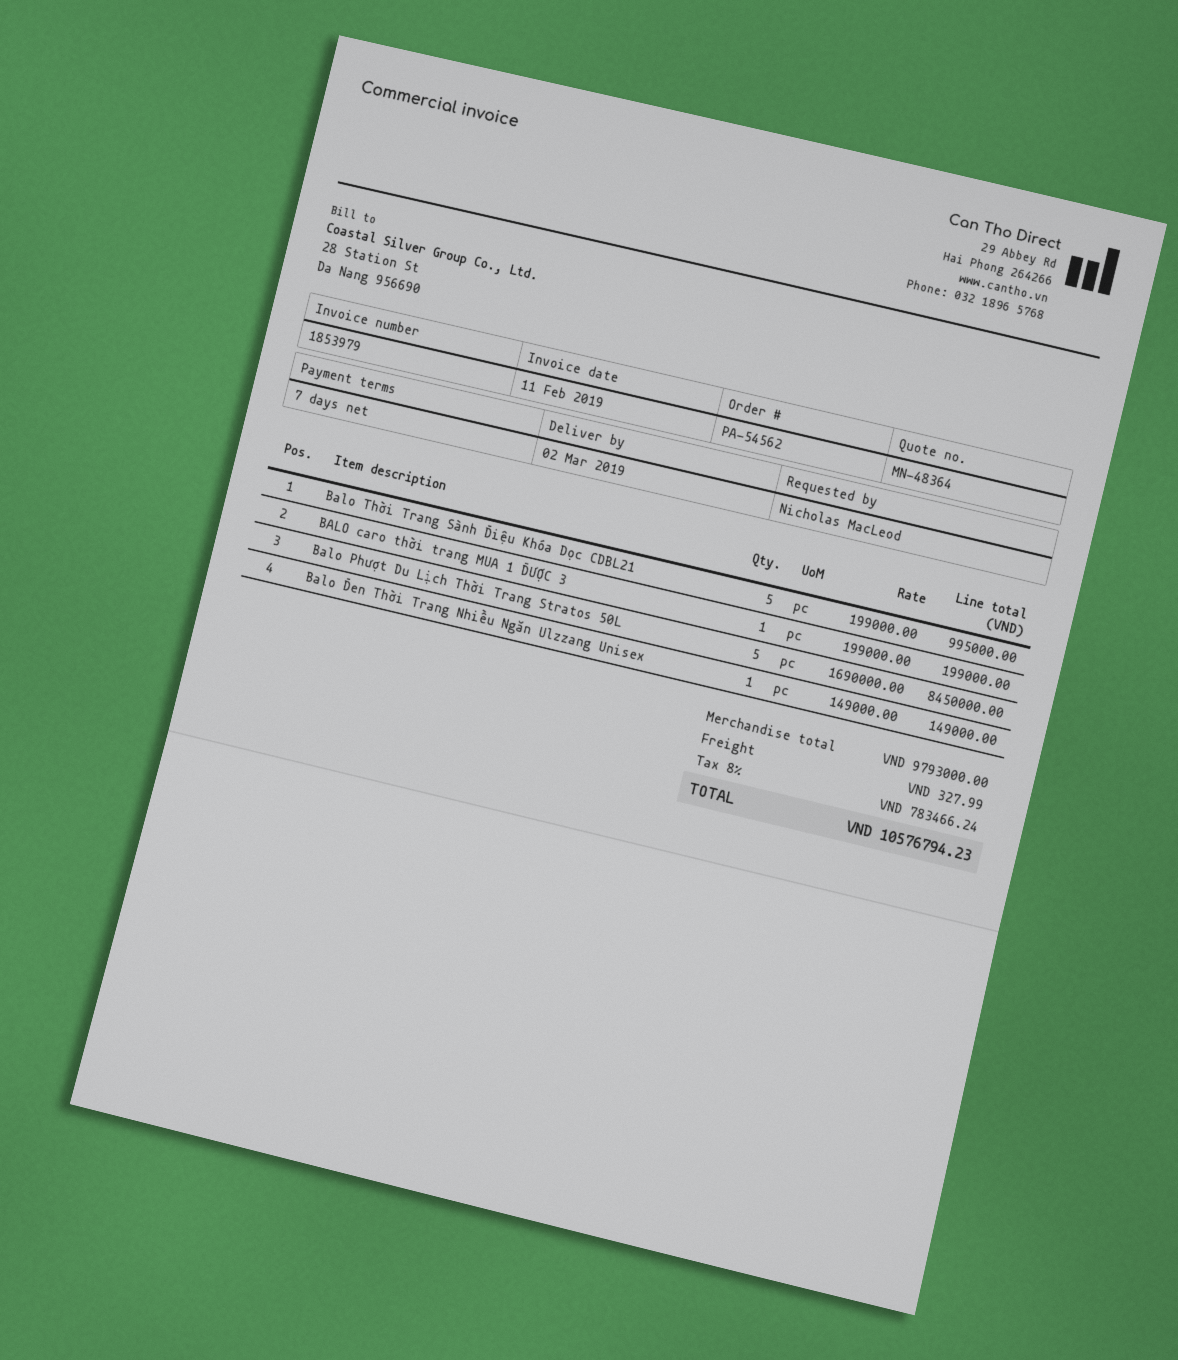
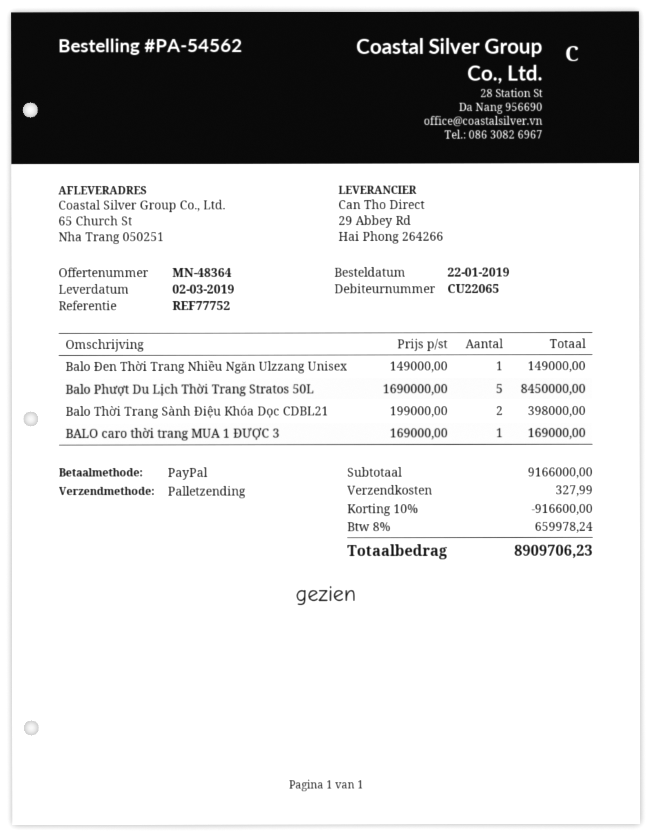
Balo Thời Trang Sành Điệu Khóa Dọc CDBL21: 5 x 199000.00 = 995000.00 -> 2 x 199000.00 = 398000.00
BALO caro thời trang MUA 1 ĐƯỢC 3: 1 x 199000.00 = 199000.00 -> 1 x 169000.00 = 169000.00
subtotal: 9793000.00 -> 9166000.00
discount: none -> 10% = 916600.00
tax: 8% = 783466.24 -> 8% = 659978.24
total: 10576794.23 -> 8909706.23

